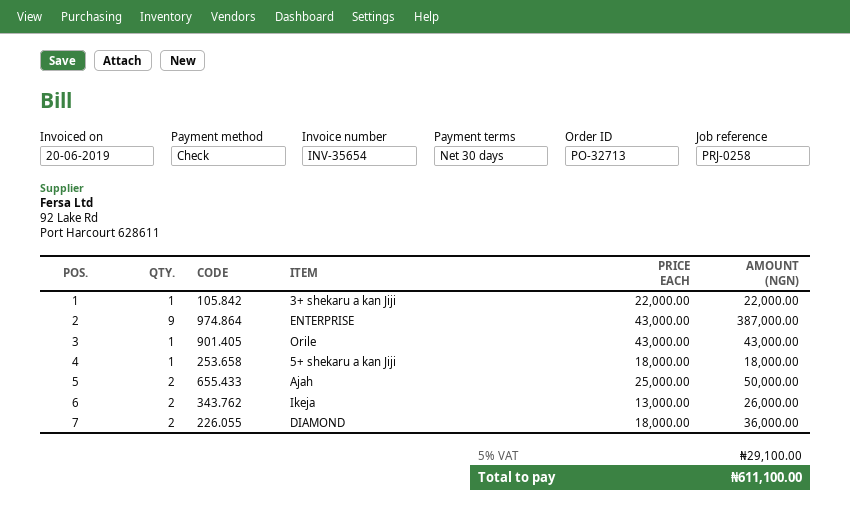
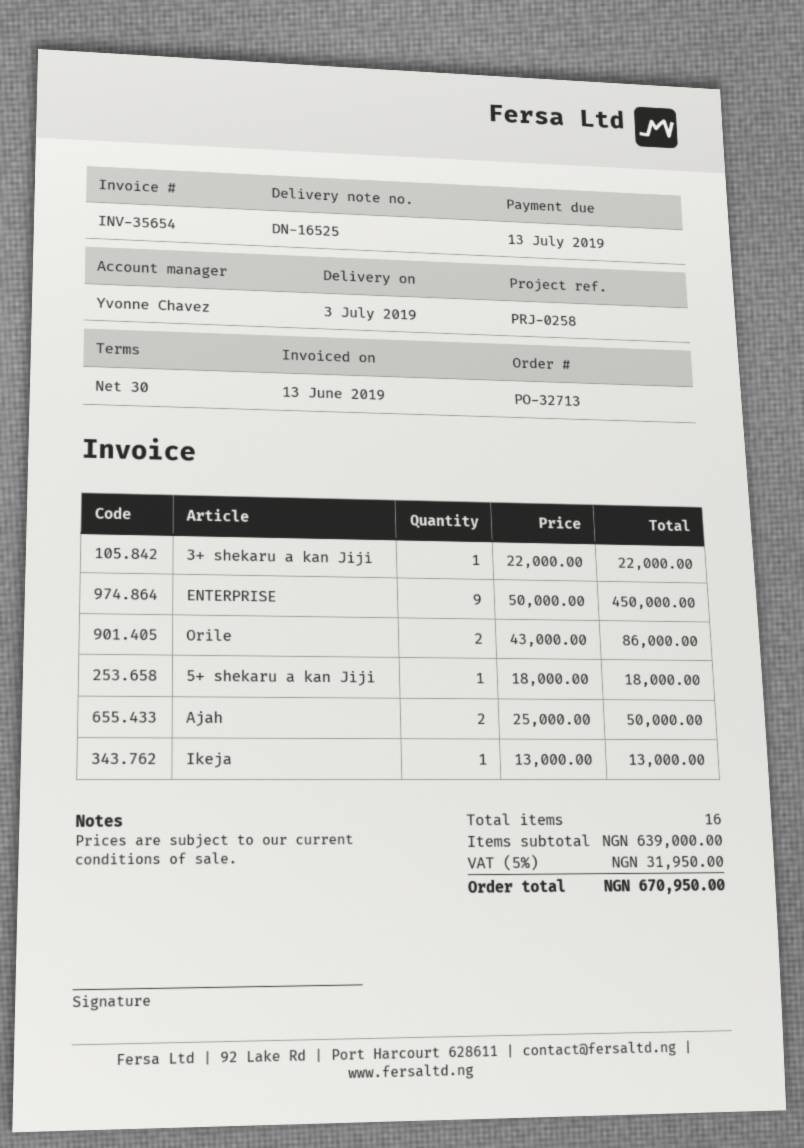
invoice date: 2019-06-20 -> 2019-06-13
ENTERPRISE: 9 x 43000.00 = 387000.00 -> 9 x 50000.00 = 450000.00
Orile: 1 x 43000.00 = 43000.00 -> 2 x 43000.00 = 86000.00
Ikeja: 2 x 13000.00 = 26000.00 -> 1 x 13000.00 = 13000.00
DIAMOND: 2 x 18000.00 = 36000.00 -> none
tax: 5% = 29100.00 -> 5% = 31950.00
total: 611100.00 -> 670950.00

